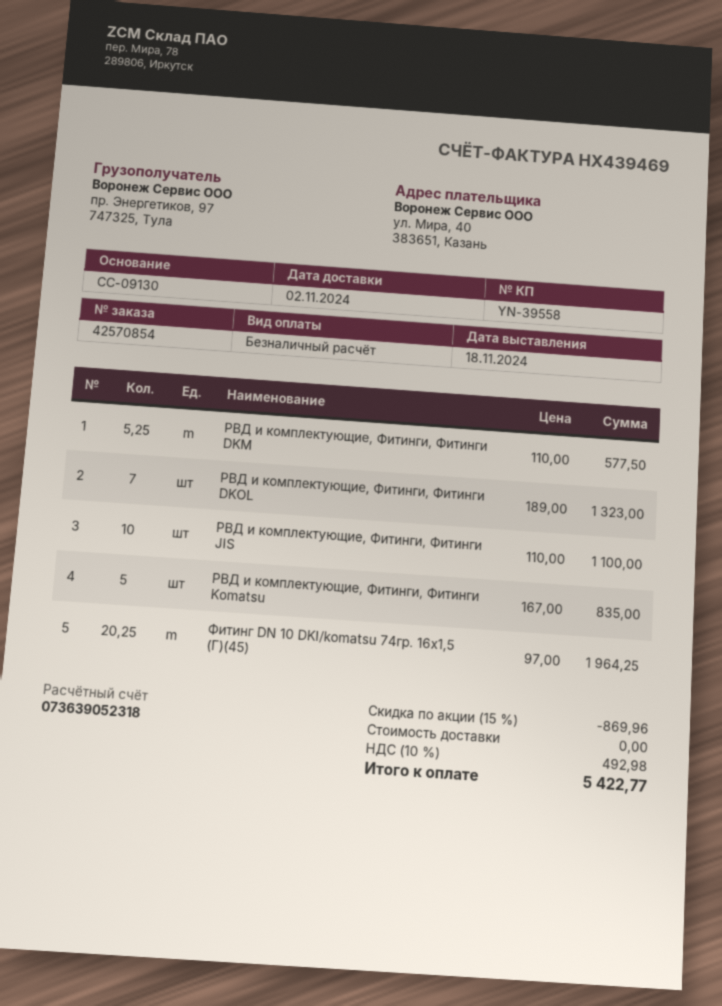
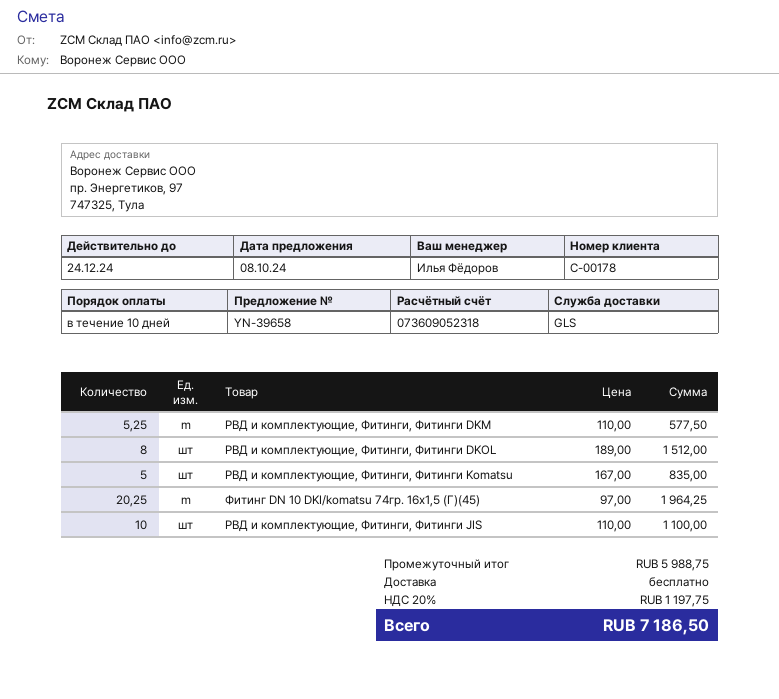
quote number: YN-39558 -> YN-39658
bank account: 073639052318 -> 073609052318
РВД и комплектующие, Фитинги, Фитинги DKOL: 7 x 189.00 = 1323.00 -> 8 x 189.00 = 1512.00
discount: 15% = 869.96 -> none
tax: 10% = 492.98 -> 20% = 1197.75
total: 5422.77 -> 7186.50

